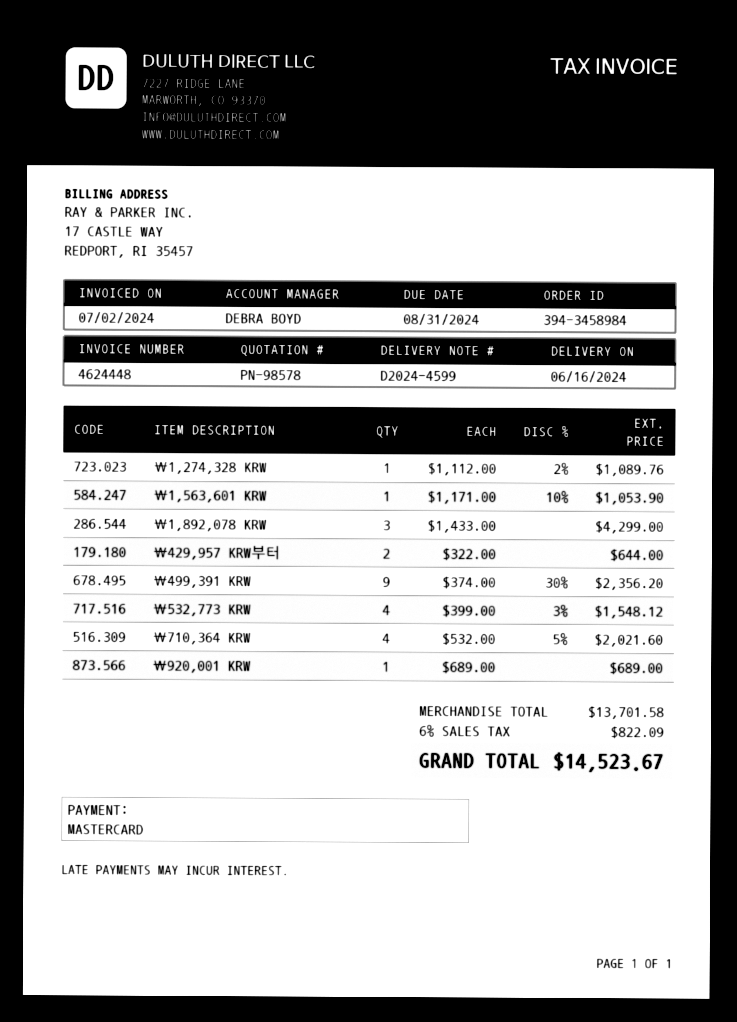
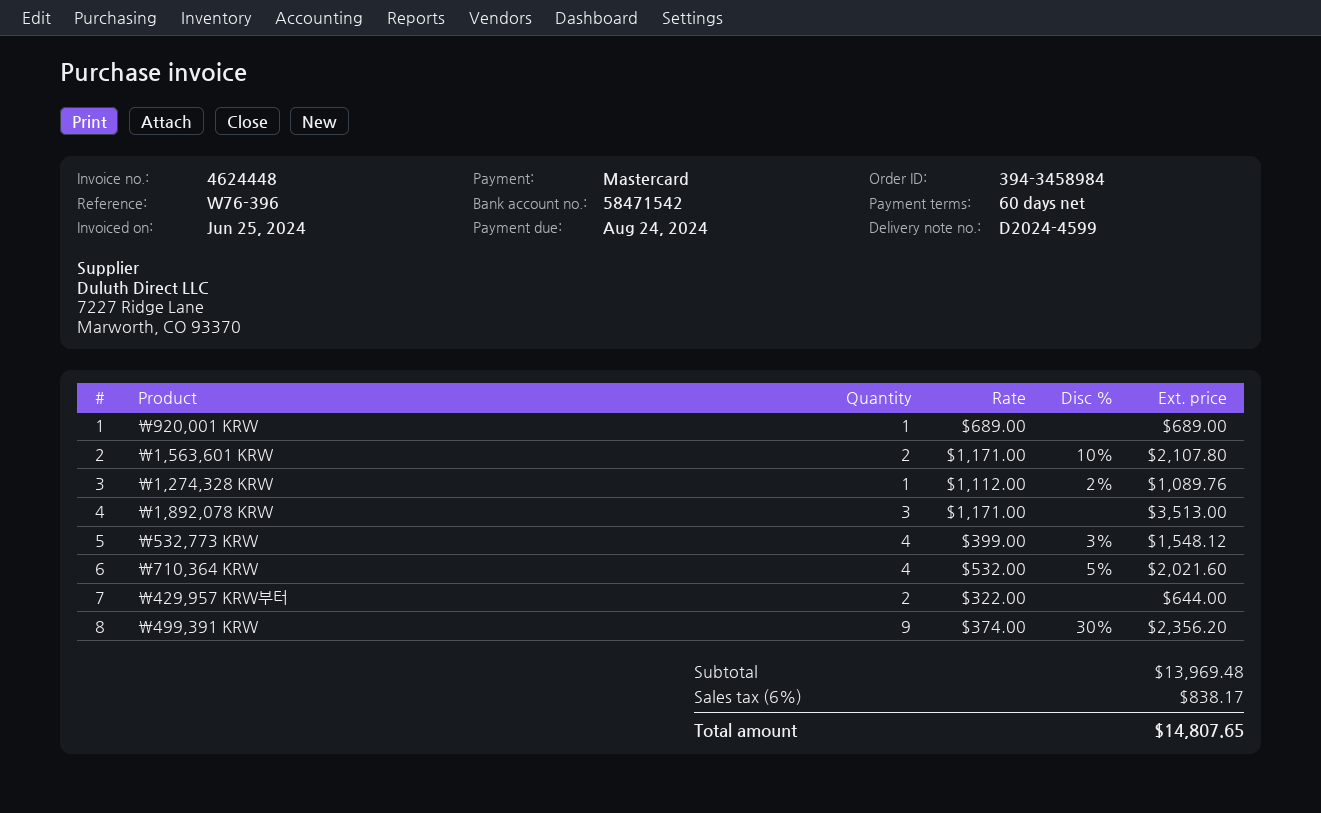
invoice date: 2024-07-02 -> 2024-06-25
due date: 2024-08-31 -> 2024-08-24
₩1,563,601 KRW: 1 x 1171.00 - 10% = 1053.90 -> 2 x 1171.00 - 10% = 2107.80
₩1,892,078 KRW: 3 x 1433.00 = 4299.00 -> 3 x 1171.00 = 3513.00
subtotal: 13701.58 -> 13969.48
tax: 6% = 822.09 -> 6% = 838.17
total: 14523.67 -> 14807.65

